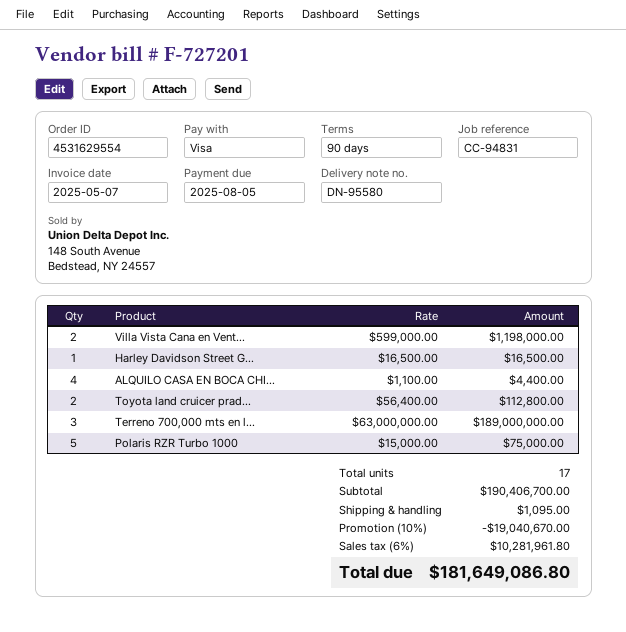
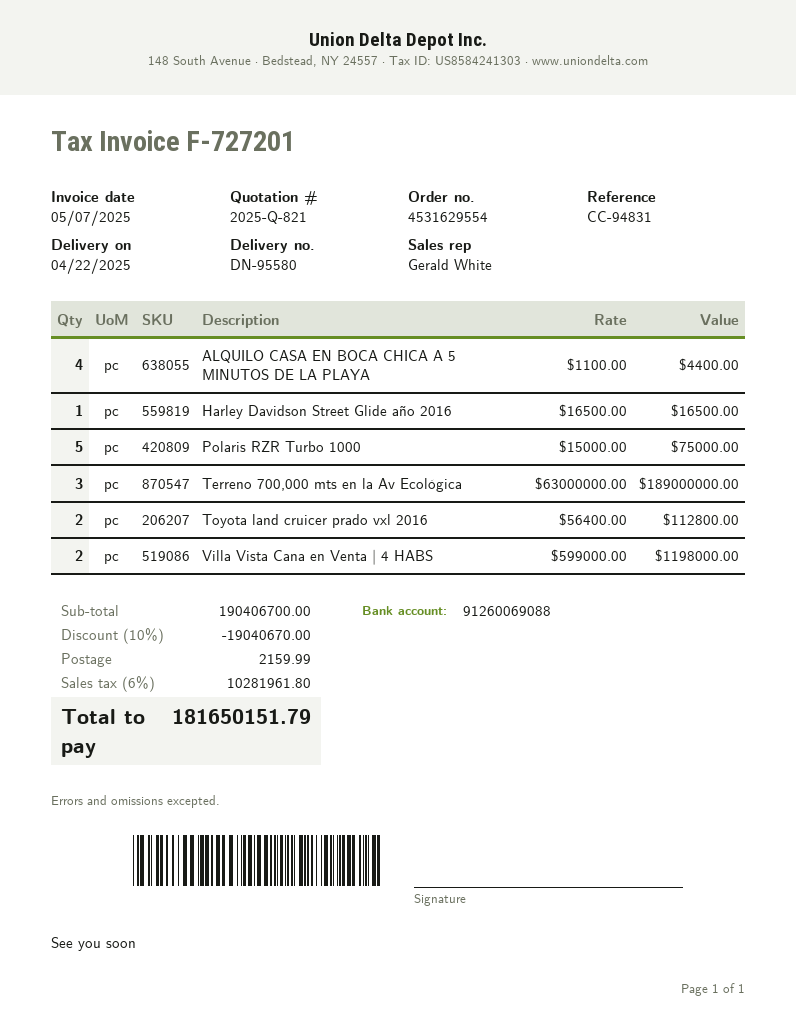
shipping: 1095.00 -> 2159.99
total: 181649086.80 -> 181650151.79

